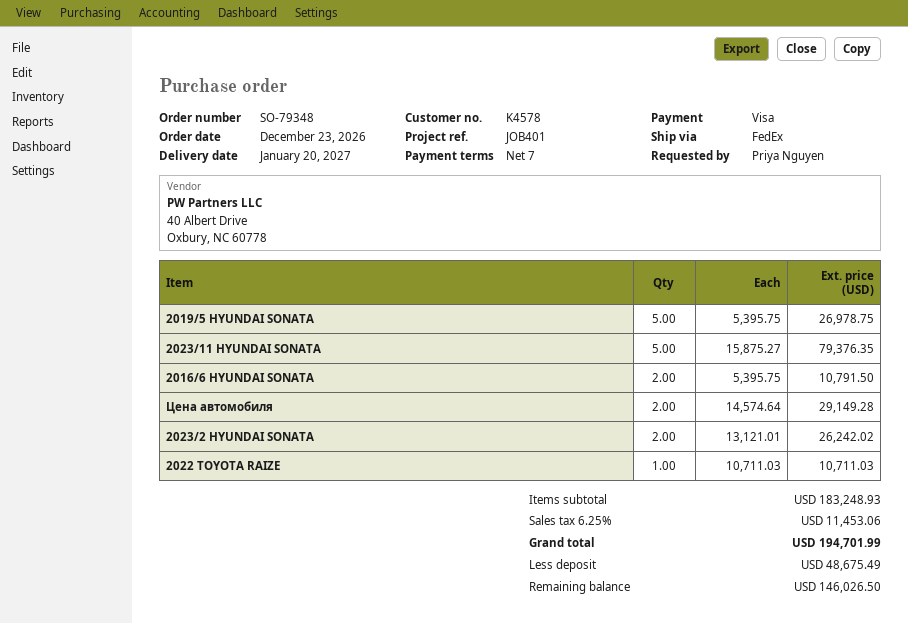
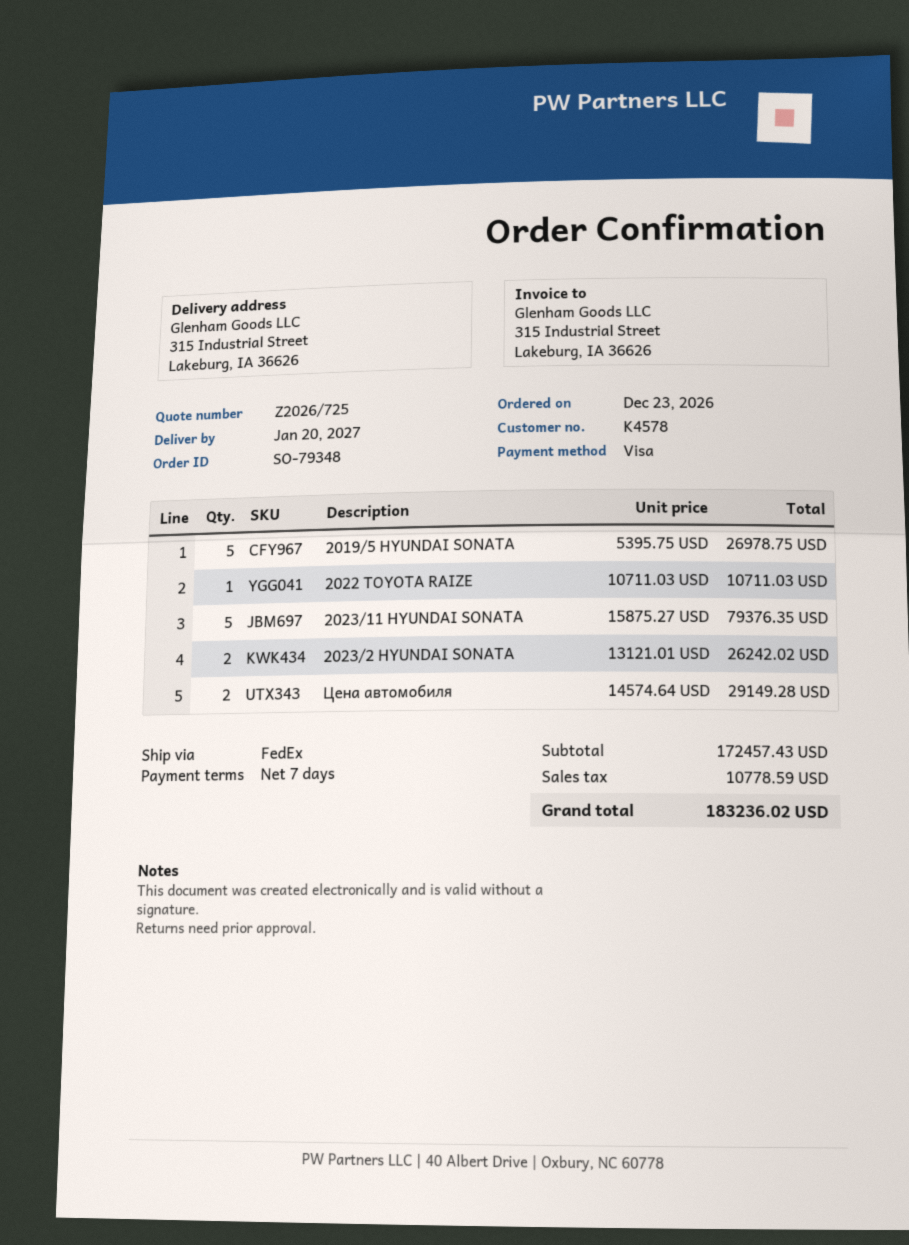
2016/6 HYUNDAI SONATA: 2 x 5395.75 = 10791.50 -> none
subtotal: 183248.93 -> 172457.43
tax: 11453.06 -> 10778.59
total: 194701.99 -> 183236.02

